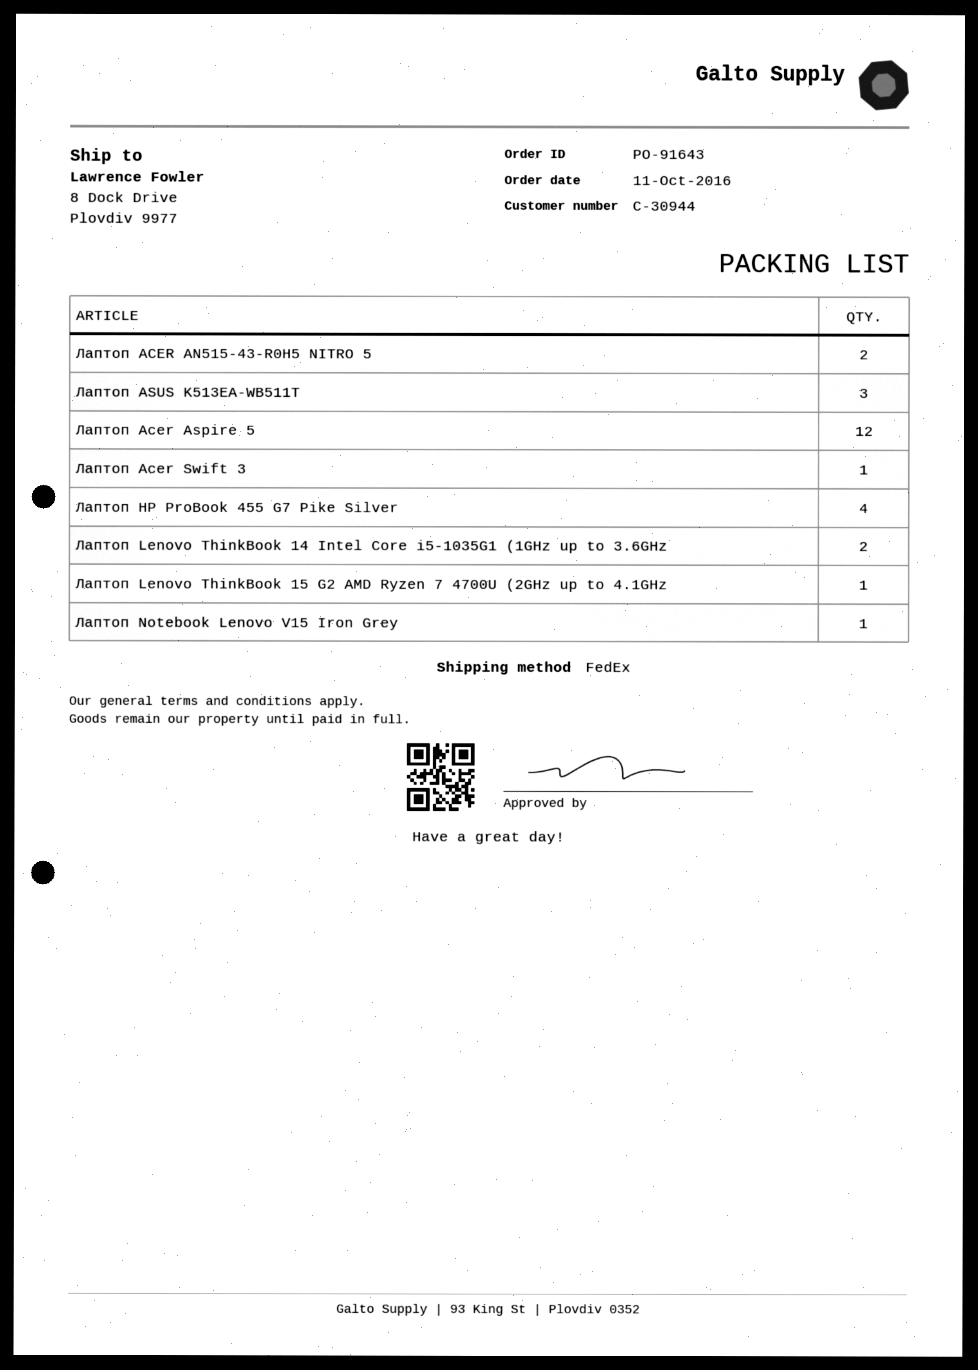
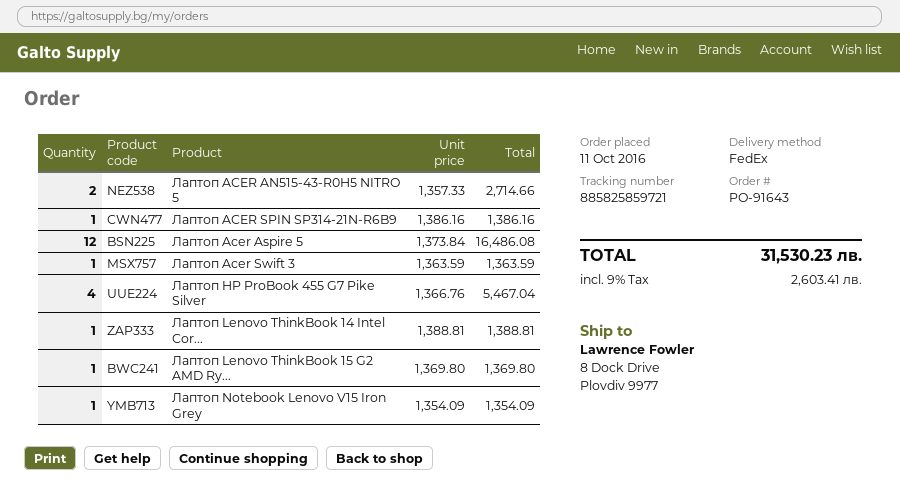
Лаптоп ASUS K513EA-WB511T: 3 -> none
Лаптоп Lenovo ThinkBook 14 Intel Core i5-1035G1 (1GHz up to 3.6GHz: 2 -> 1
Лаптоп ACER SPIN SP314-21N-R6B9: none -> 1

